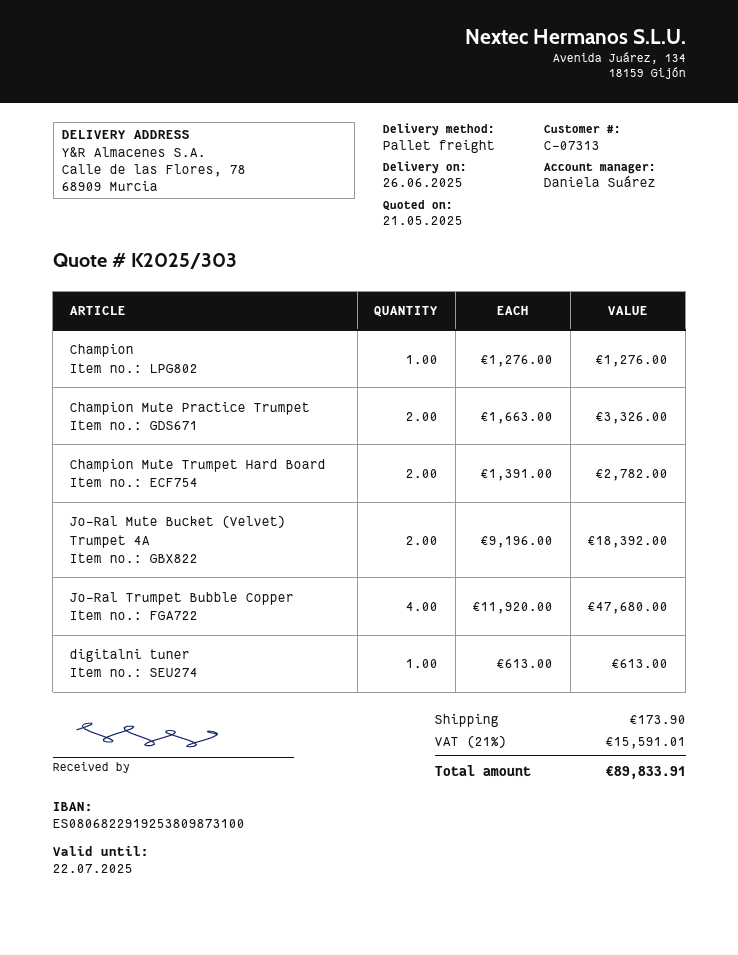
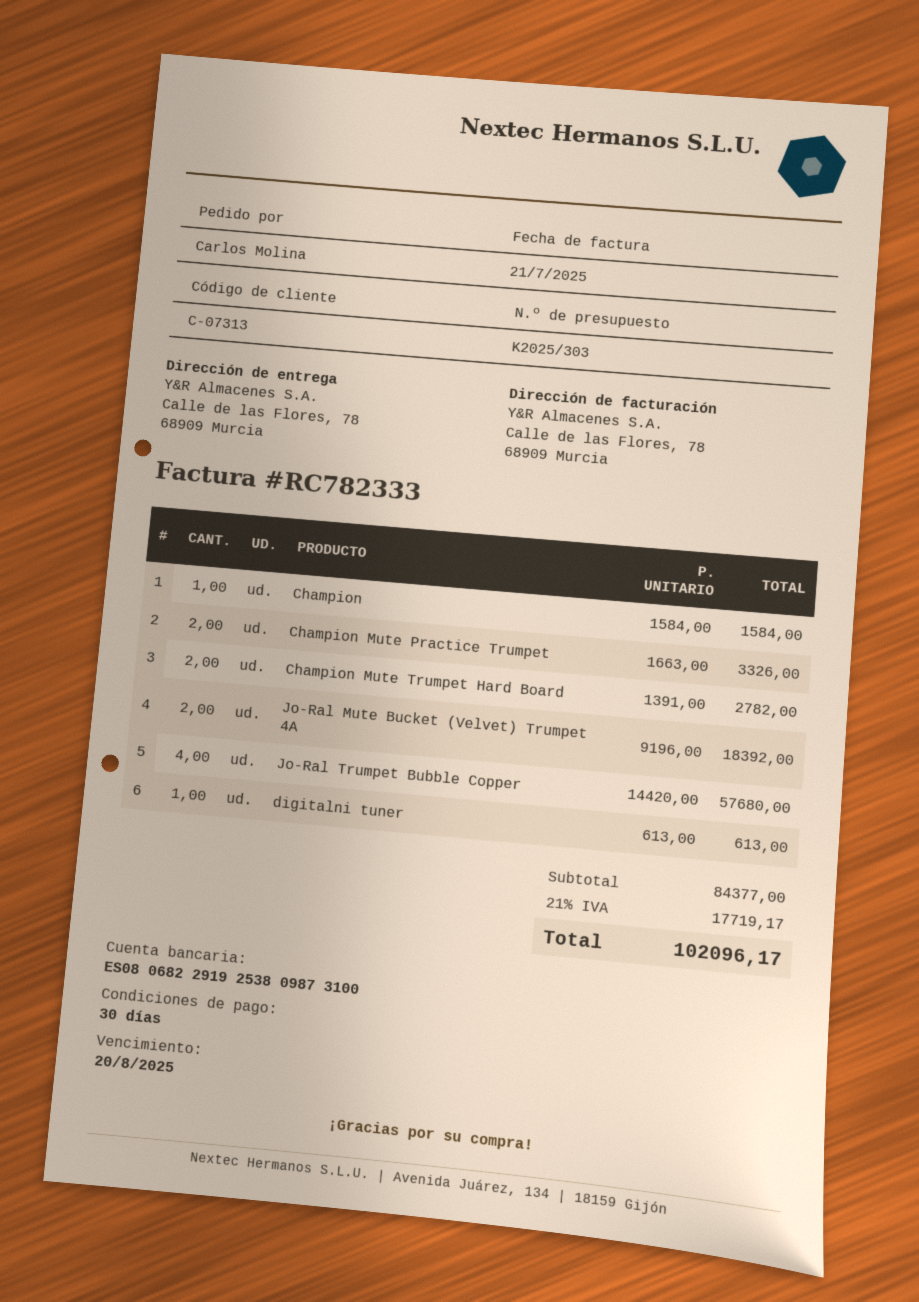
Champion: 1 x 1276.00 = 1276.00 -> 1 x 1584.00 = 1584.00
Jo-Ral Trumpet Bubble Copper: 4 x 11920.00 = 47680.00 -> 4 x 14420.00 = 57680.00
shipping: 173.90 -> none
tax: 21% = 15591.01 -> 21% = 17719.17
total: 89833.91 -> 102096.17

